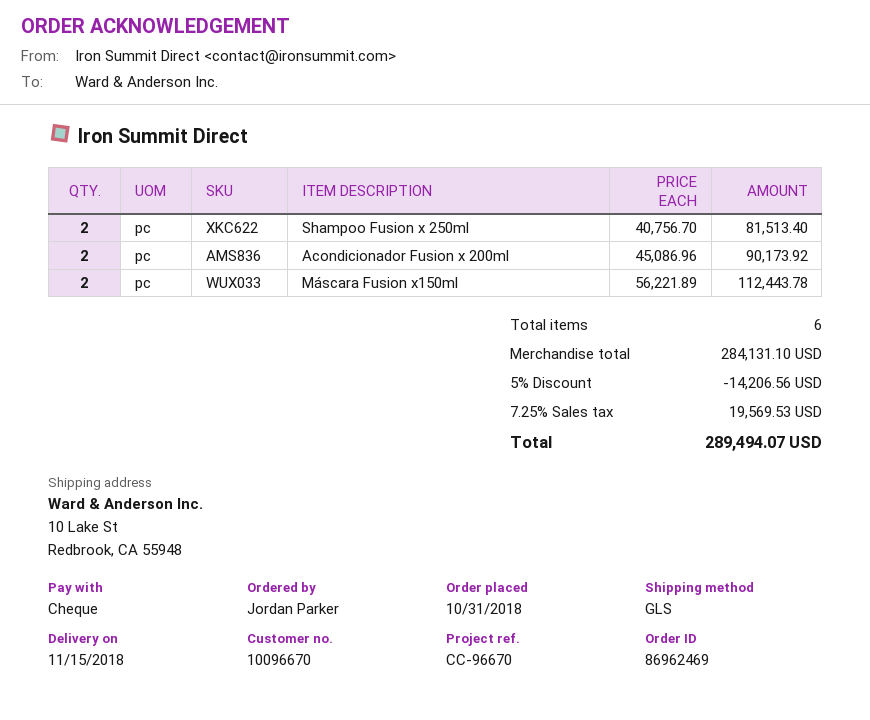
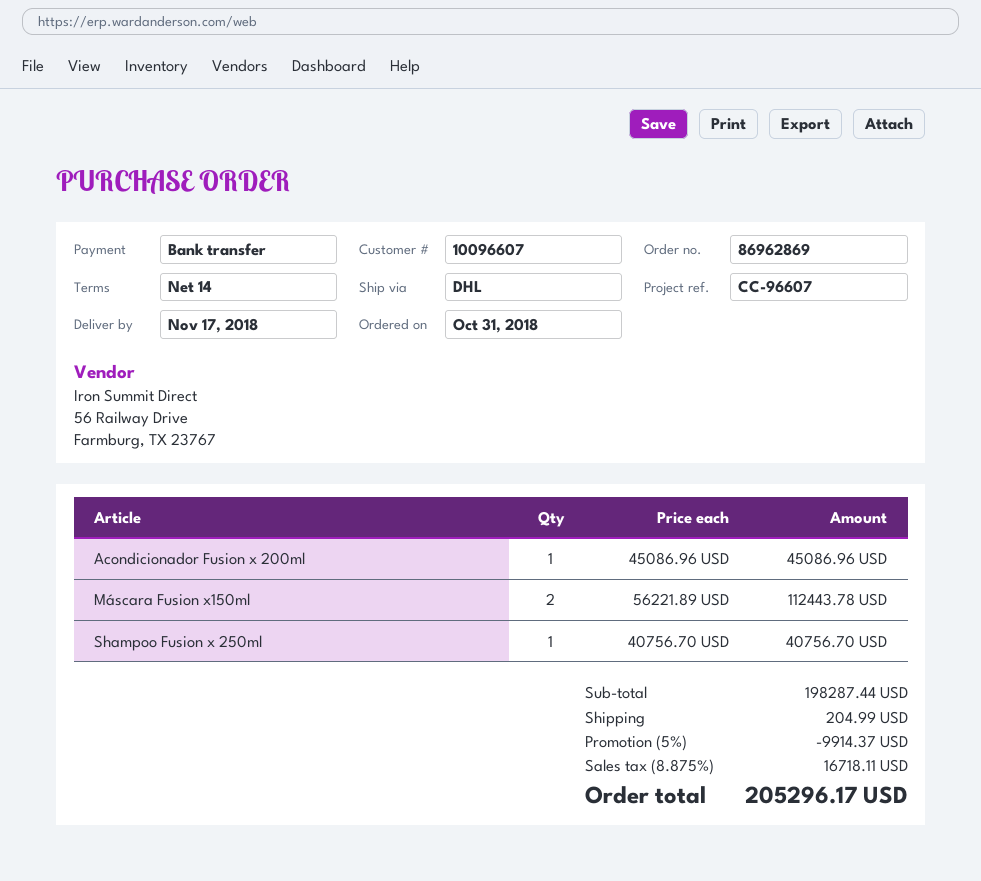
order number: 86962469 -> 86962869
delivery date: 2018-11-15 -> 2018-11-17
customer number: 10096670 -> 10096607
reference: CC-96670 -> CC-96607
payment method: cheque -> bank transfer
shipping method: GLS -> DHL
Shampoo Fusion x 250ml: 2 x 40756.70 = 81513.40 -> 1 x 40756.70 = 40756.70
Acondicionador Fusion x 200ml: 2 x 45086.96 = 90173.92 -> 1 x 45086.96 = 45086.96
subtotal: 284131.10 -> 198287.44
discount: 5% = 14206.56 -> 5% = 9914.37
shipping: none -> 204.99
tax: 7.25% = 19569.53 -> 8.875% = 16718.11
total: 289494.07 -> 205296.17

